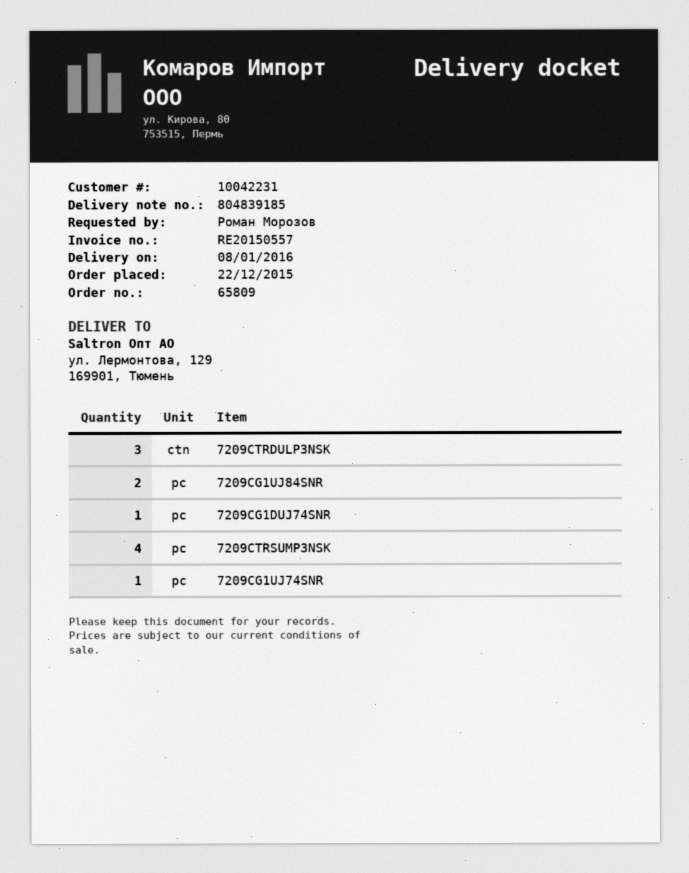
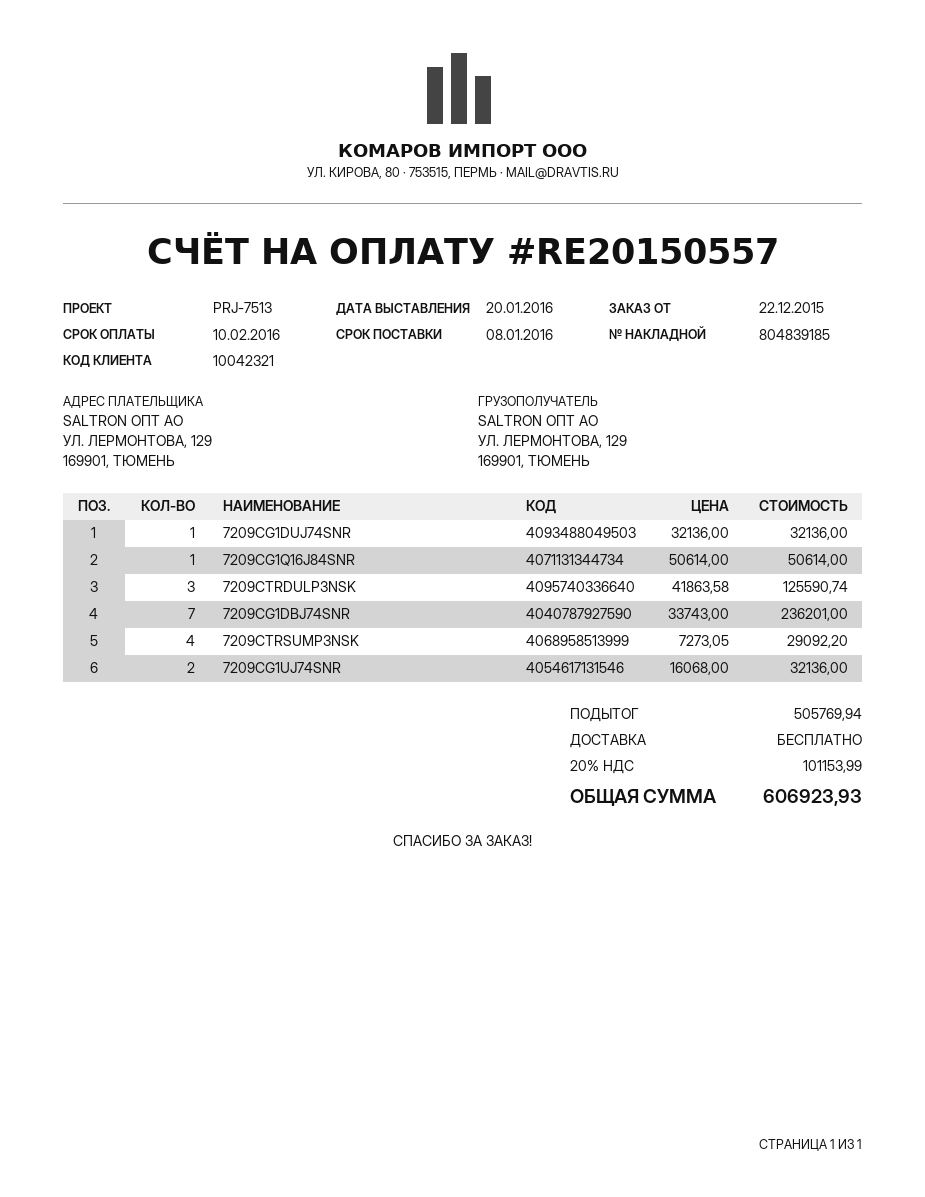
customer number: 10042231 -> 10042321
7209CG1UJ84SNR: 2 -> none
7209CG1UJ74SNR: 1 -> 2
7209CG1Q16J84SNR: none -> 1
7209CG1DBJ74SNR: none -> 7

